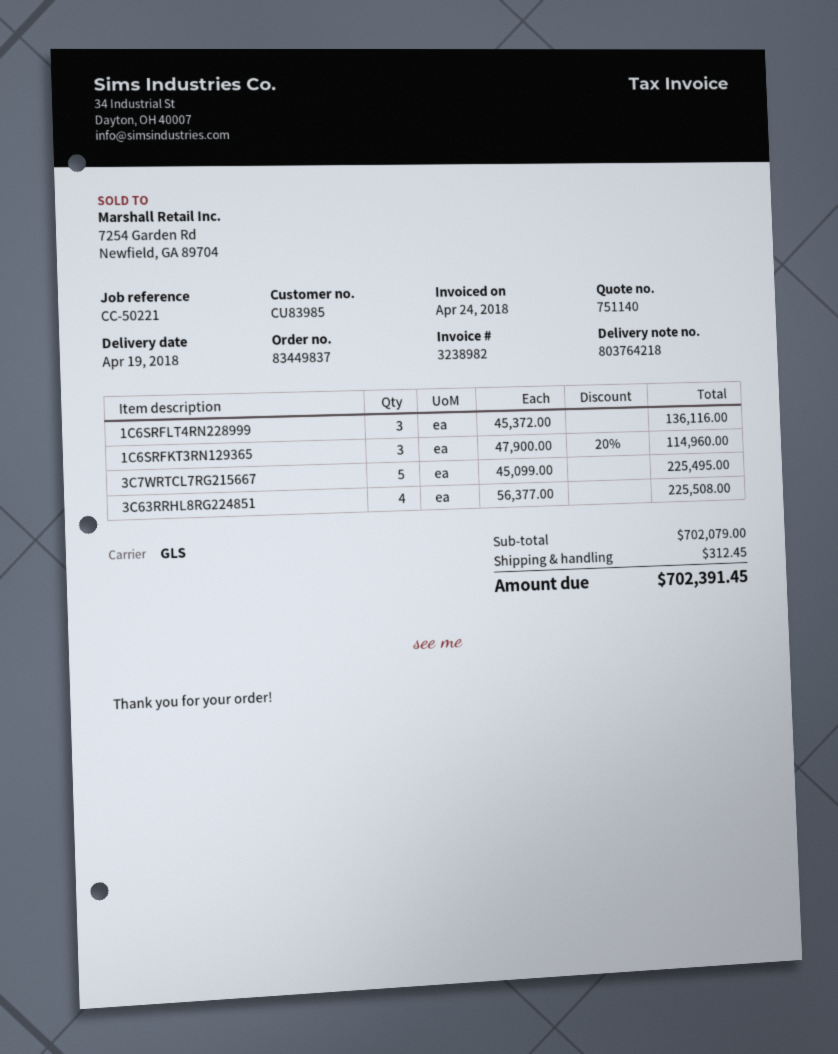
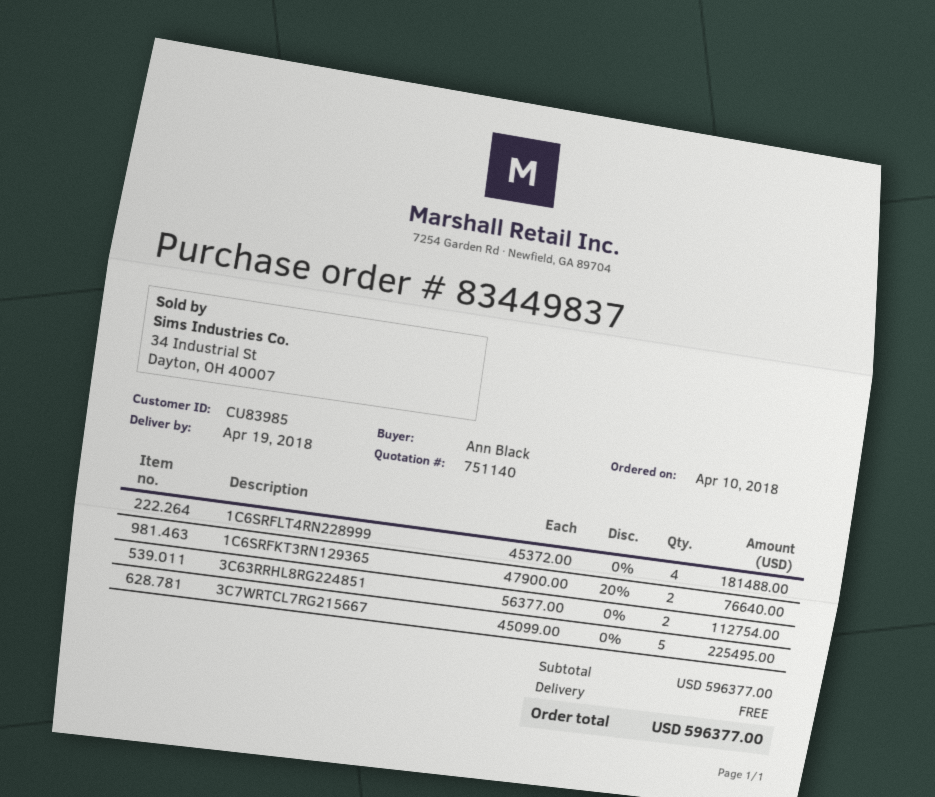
1C6SRFLT4RN228999: 3 x 45372.00 = 136116.00 -> 4 x 45372.00 = 181488.00
1C6SRFKT3RN129365: 3 x 47900.00 - 20% = 114960.00 -> 2 x 47900.00 - 20% = 76640.00
3C63RRHL8RG224851: 4 x 56377.00 = 225508.00 -> 2 x 56377.00 = 112754.00
subtotal: 702079.00 -> 596377.00
shipping: 312.45 -> 0.00
total: 702391.45 -> 596377.00

